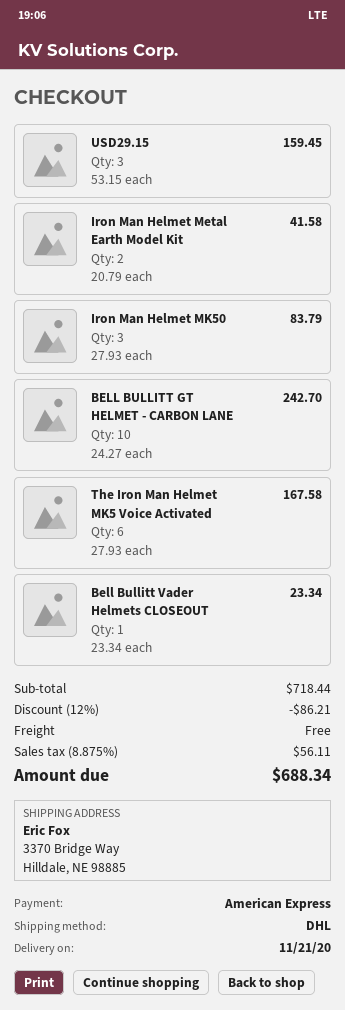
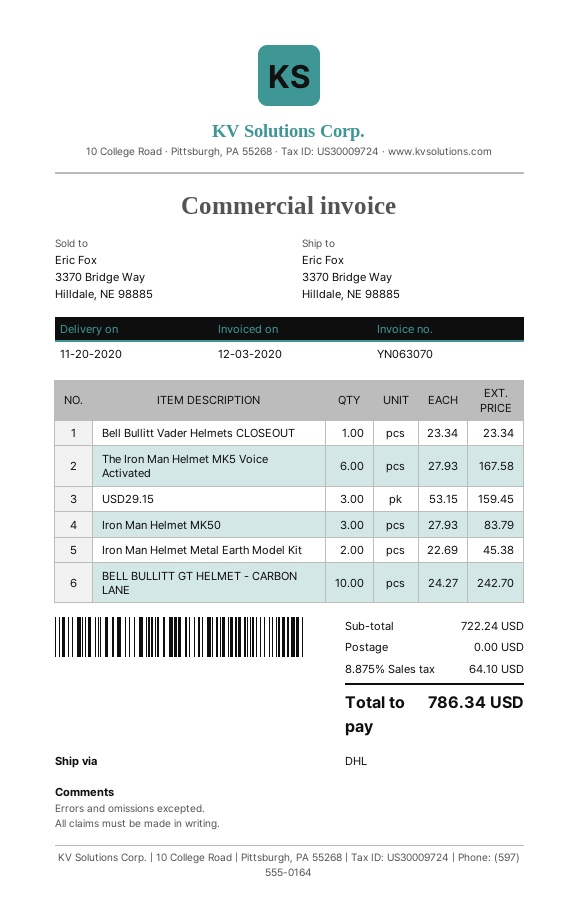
delivery date: 2020-11-21 -> 2020-11-20
Iron Man Helmet Metal Earth Model Kit: 2 x 20.79 = 41.58 -> 2 x 22.69 = 45.38
subtotal: 718.44 -> 722.24
discount: 12% = 86.21 -> none
tax: 8.875% = 56.11 -> 8.875% = 64.10
total: 688.34 -> 786.34

